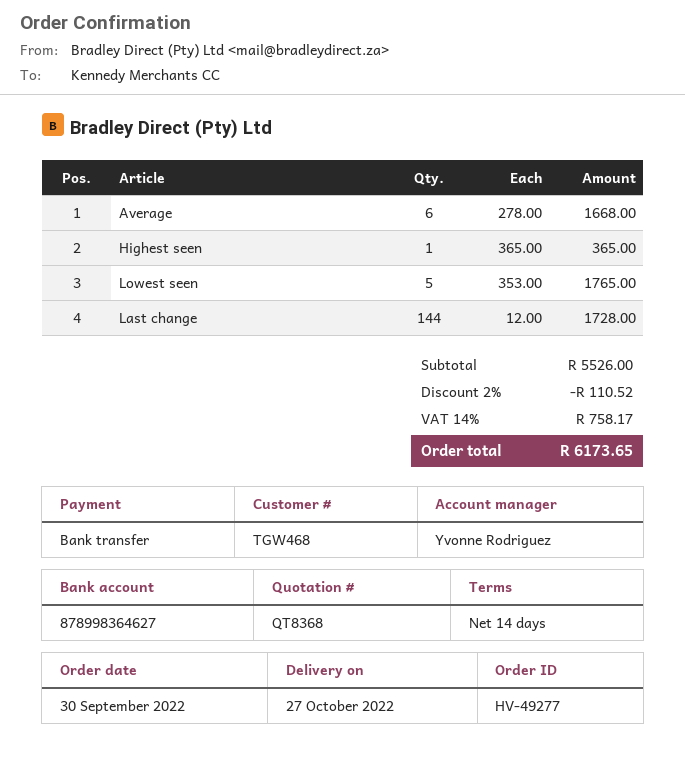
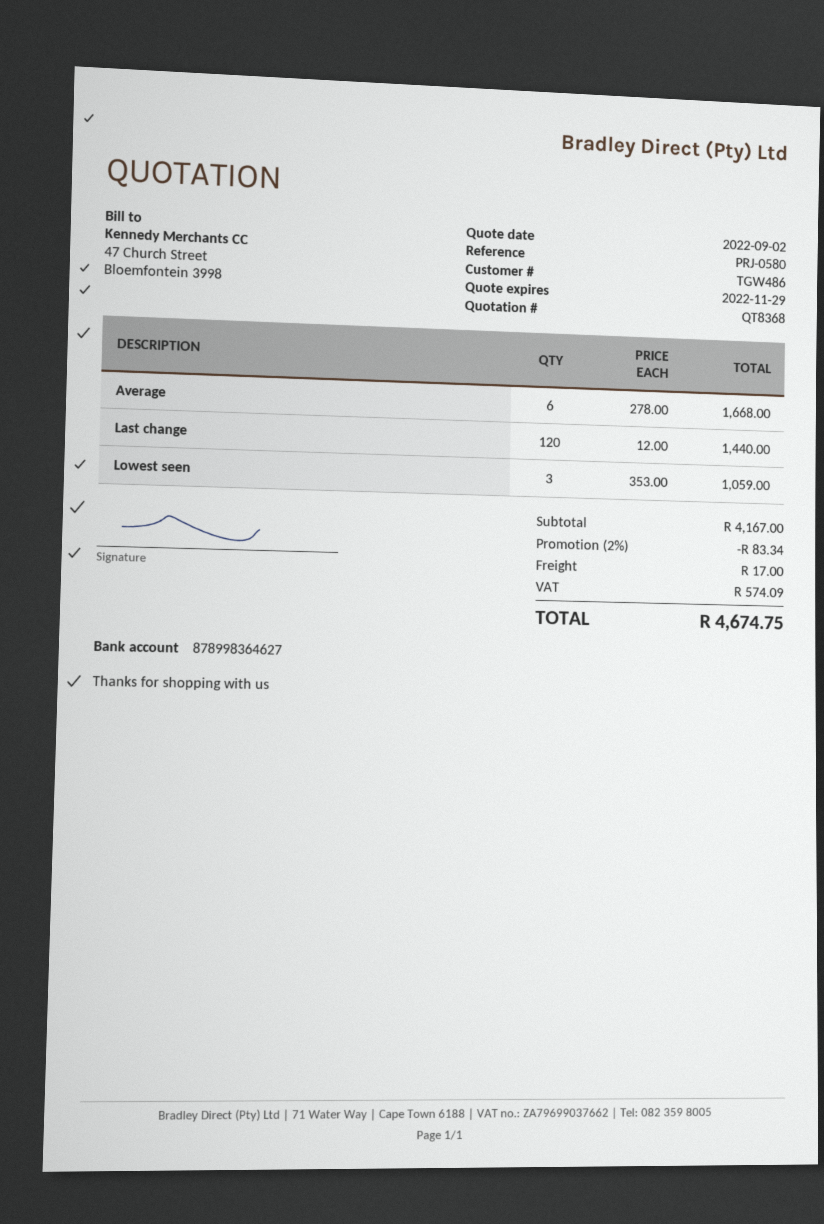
customer number: TGW468 -> TGW486
Highest seen: 1 x 365.00 = 365.00 -> none
Lowest seen: 5 x 353.00 = 1765.00 -> 3 x 353.00 = 1059.00
Last change: 144 x 12.00 = 1728.00 -> 120 x 12.00 = 1440.00
subtotal: 5526.00 -> 4167.00
discount: 2% = 110.52 -> 2% = 83.34
shipping: none -> 17.00
tax: 758.17 -> 574.09
total: 6173.65 -> 4674.75

